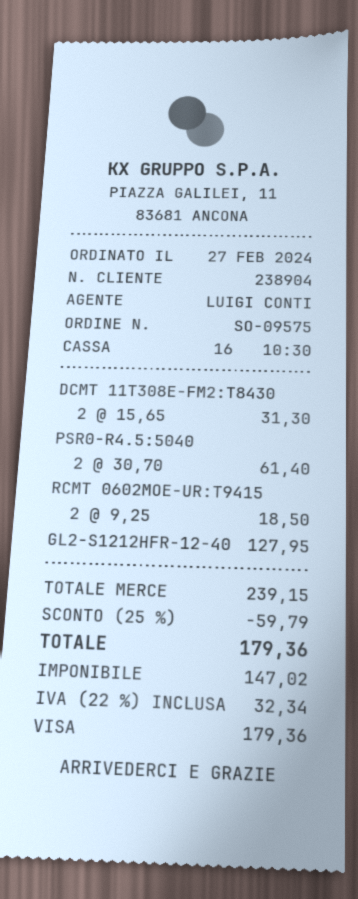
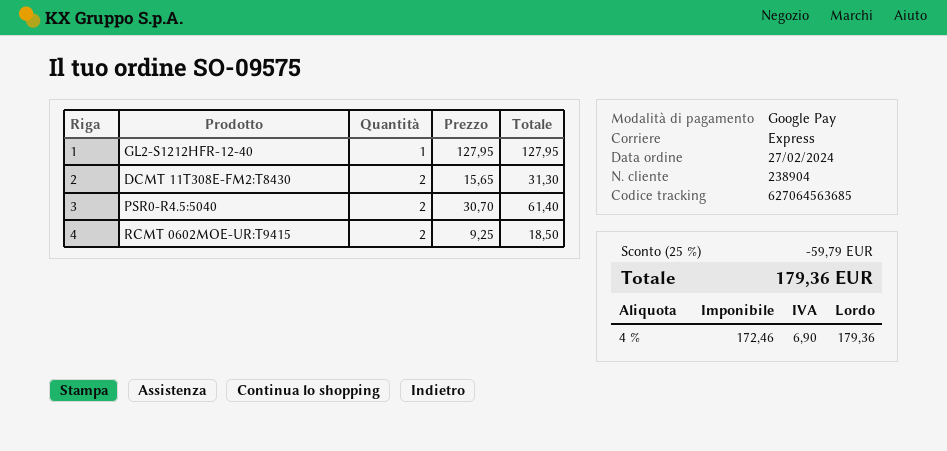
payment method: Visa -> Google Pay
net: 147.02 -> 172.46
tax: 22% = 32.34 -> 4% = 6.90

